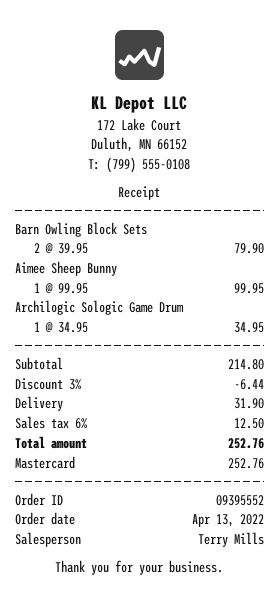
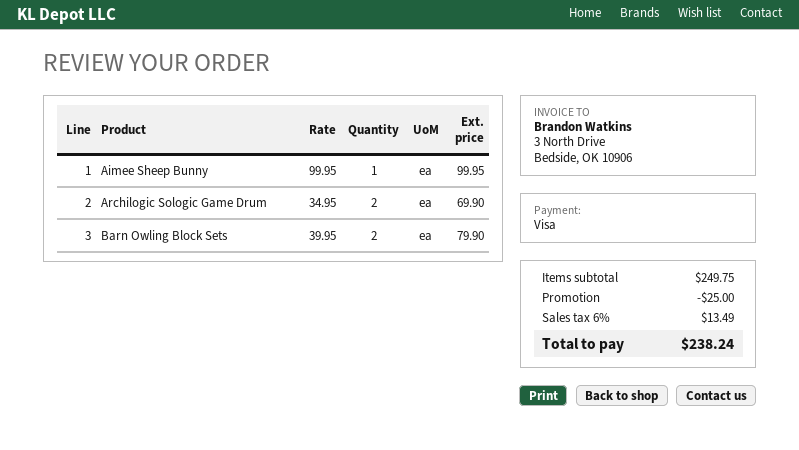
payment method: Mastercard -> Visa
Archilogic Sologic Game Drum: 1 x 34.95 = 34.95 -> 2 x 34.95 = 69.90
subtotal: 214.80 -> 249.75
discount: 6.44 -> 25.00
shipping: 31.90 -> none
tax: 6% = 12.50 -> 6% = 13.49
total: 252.76 -> 238.24

